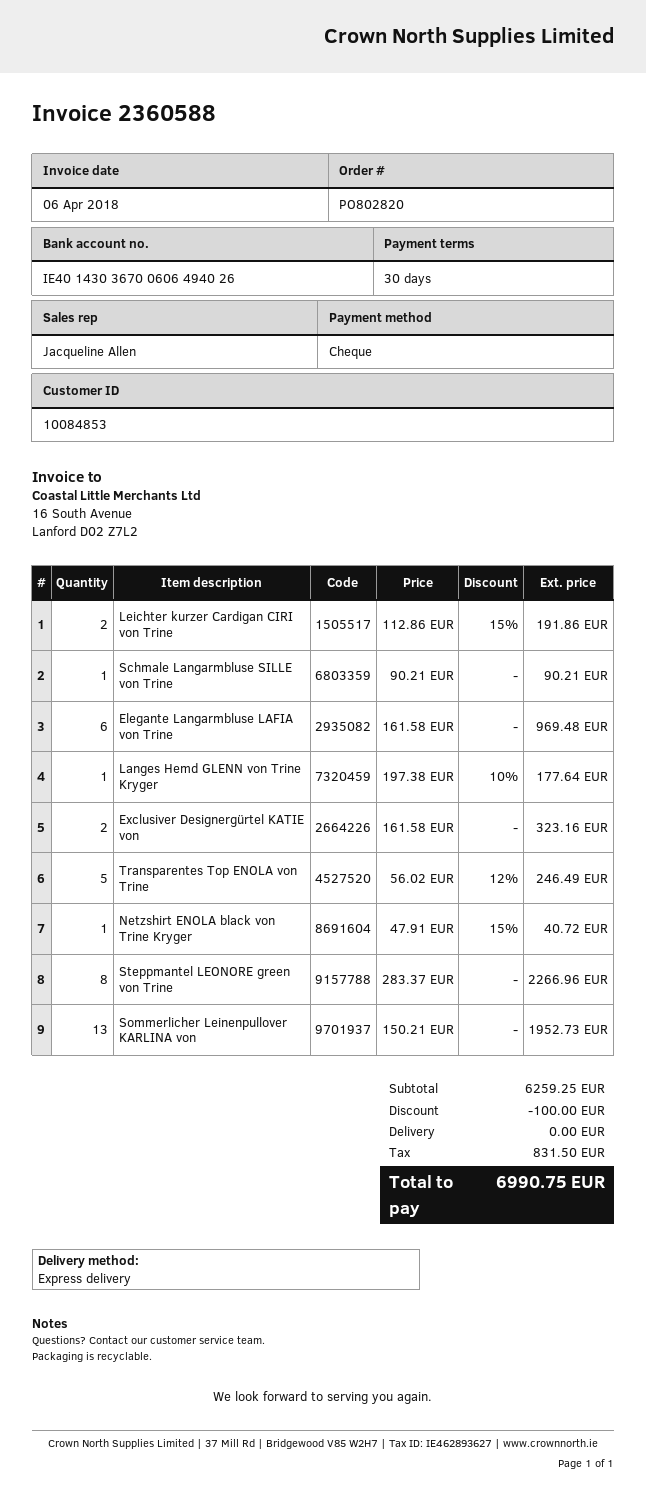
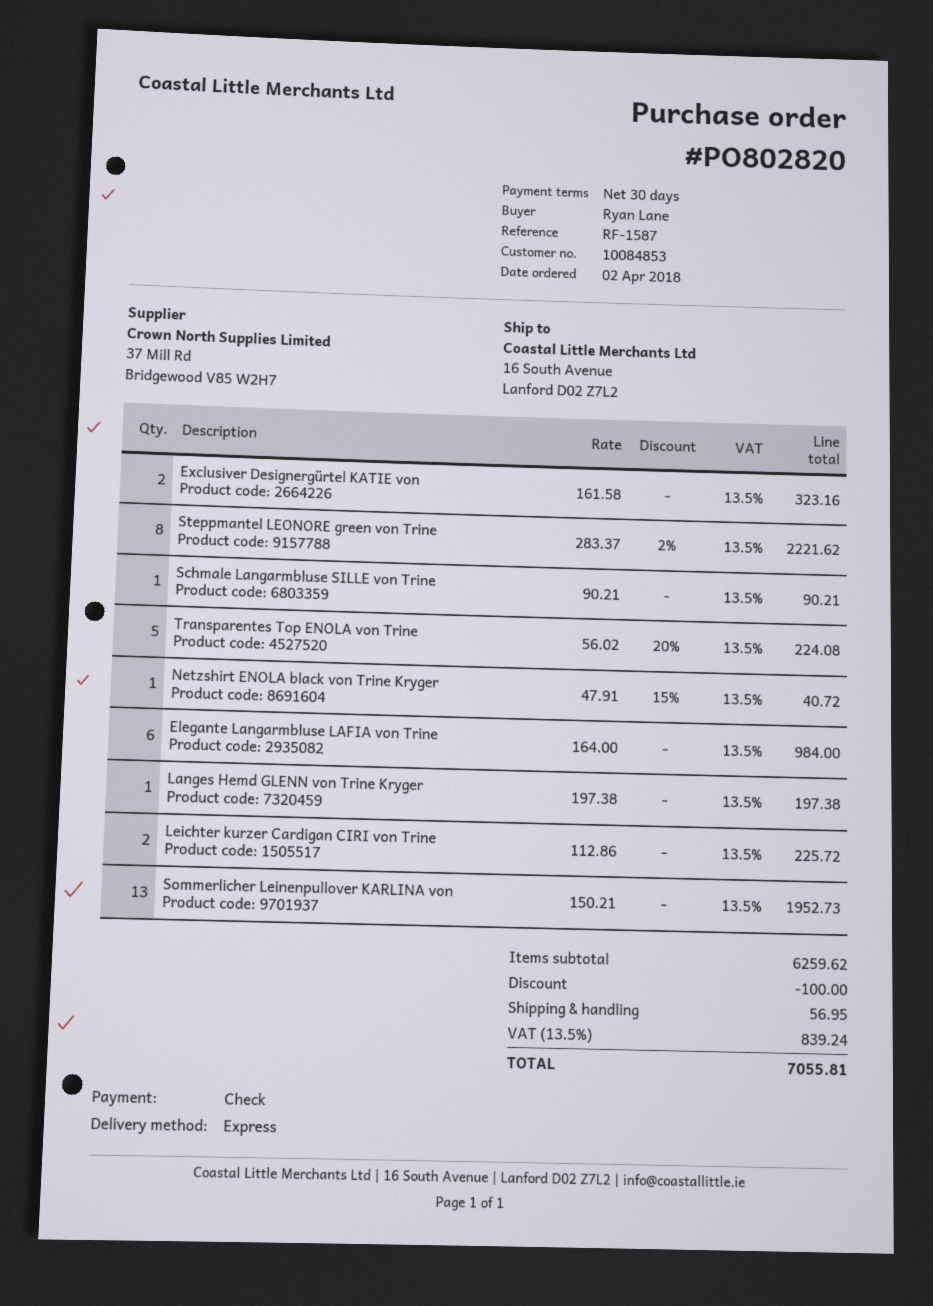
Leichter kurzer Cardigan CIRI von Trine: 2 x 112.86 - 15% = 191.86 -> 2 x 112.86 = 225.72
Elegante Langarmbluse LAFIA von Trine: 6 x 161.58 = 969.48 -> 6 x 164.00 = 984.00
Langes Hemd GLENN von Trine Kryger: 1 x 197.38 - 10% = 177.64 -> 1 x 197.38 = 197.38
Transparentes Top ENOLA von Trine: 5 x 56.02 - 12% = 246.49 -> 5 x 56.02 - 20% = 224.08
Steppmantel LEONORE green von Trine: 8 x 283.37 = 2266.96 -> 8 x 283.37 - 2% = 2221.62
subtotal: 6259.25 -> 6259.62
shipping: 0.00 -> 56.95
tax: 831.50 -> 839.24
total: 6990.75 -> 7055.81

